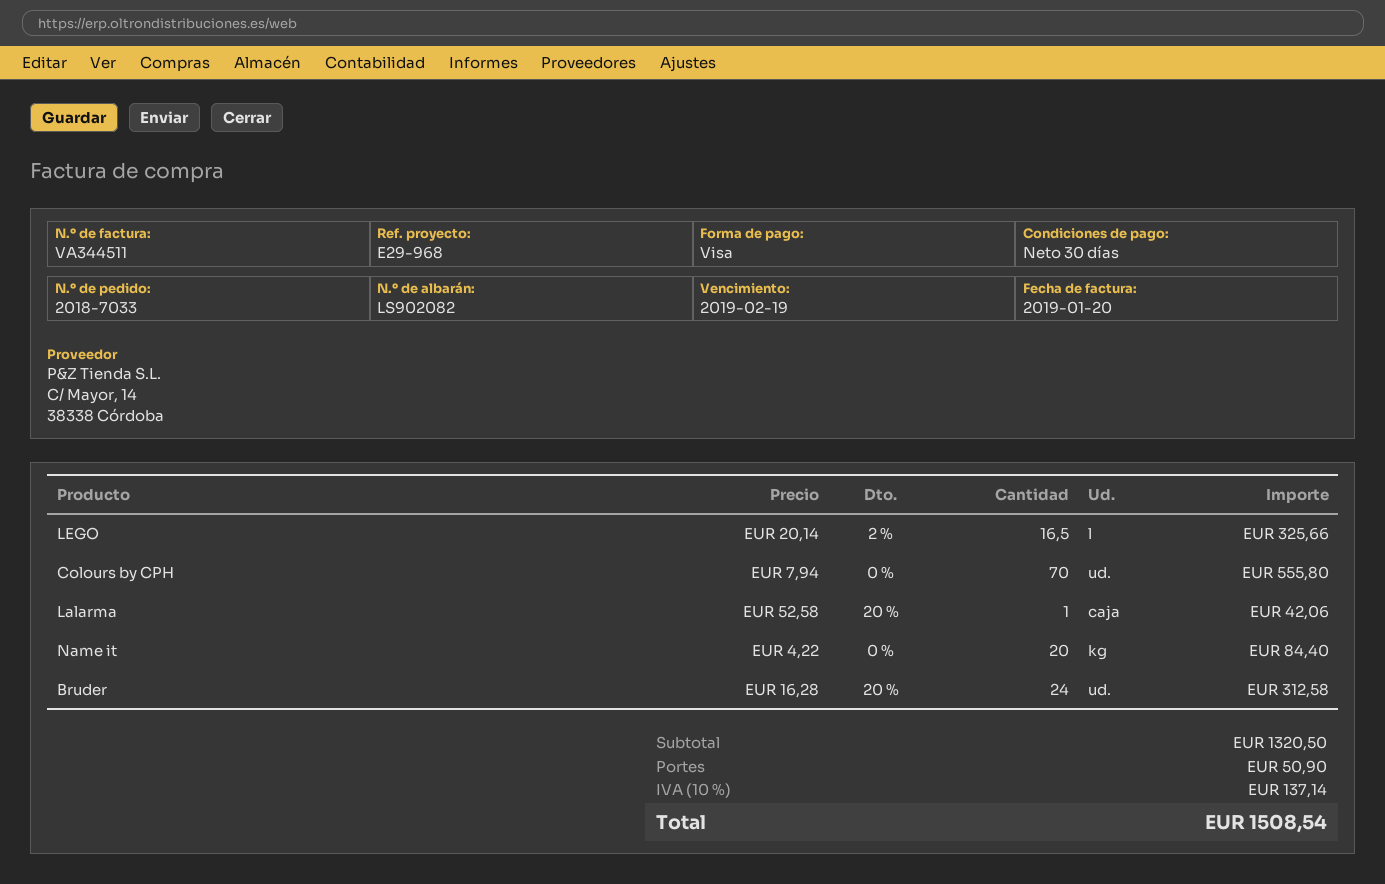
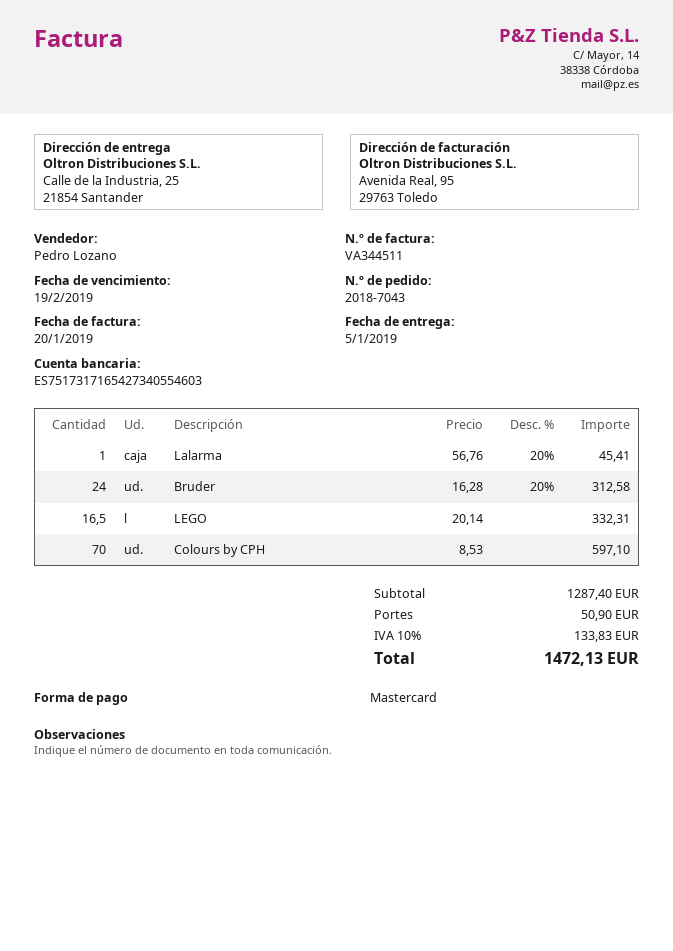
order number: 2018-7033 -> 2018-7043
payment method: Visa -> Mastercard
LEGO: 16.5 x 20.14 - 2% = 325.66 -> 16.5 x 20.14 = 332.31
Colours by CPH: 70 x 7.94 = 555.80 -> 70 x 8.53 = 597.10
Lalarma: 1 x 52.58 - 20% = 42.06 -> 1 x 56.76 - 20% = 45.41
Name it: 20 x 4.22 = 84.40 -> none
subtotal: 1320.50 -> 1287.40
tax: 10% = 137.14 -> 10% = 133.83
total: 1508.54 -> 1472.13

